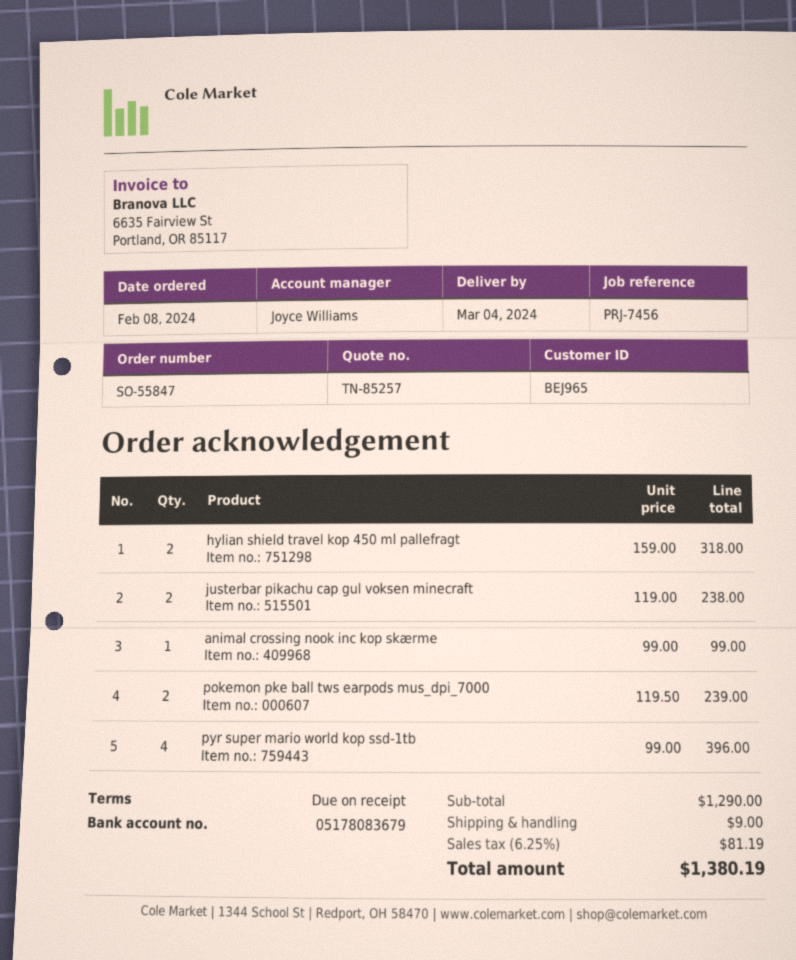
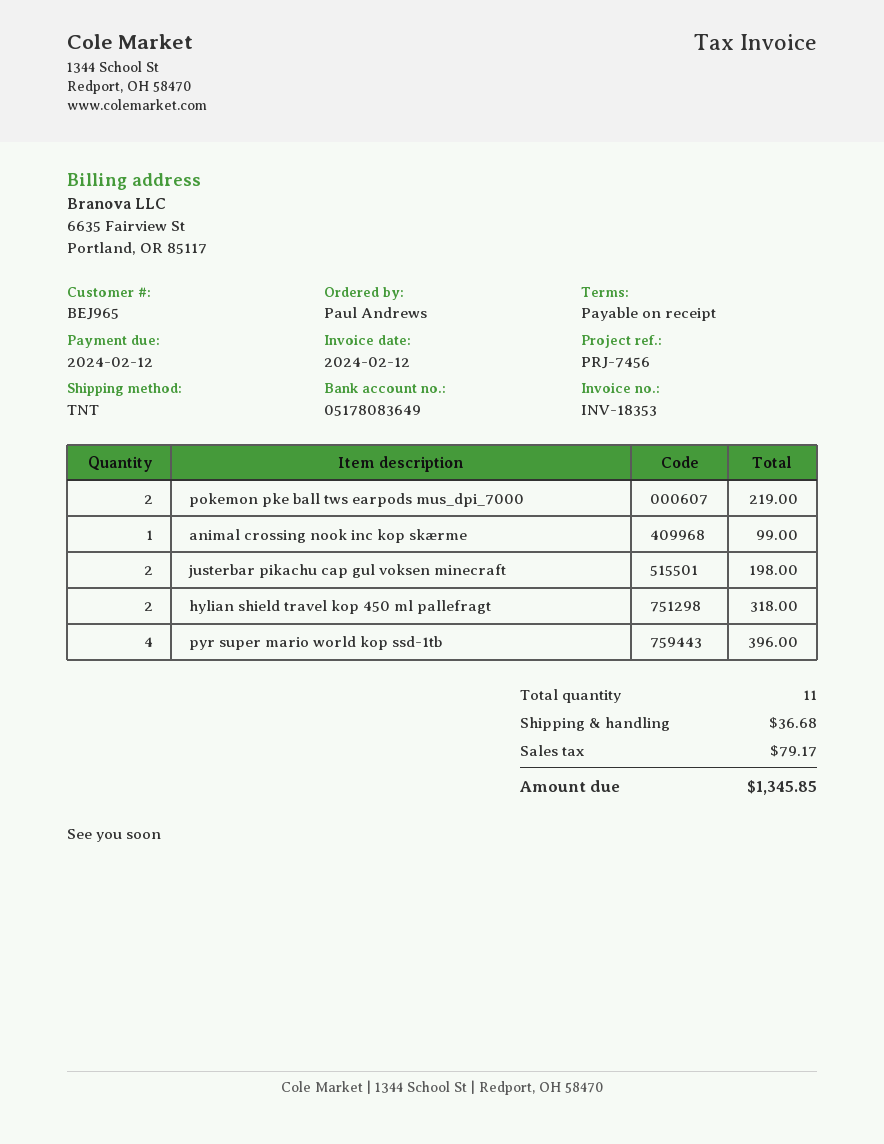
bank account: 05178083679 -> 05178083649
justerbar pikachu cap gul voksen minecraft: 2 for 238.00 -> 2 for 198.00
pokemon pke ball tws earpods mus_dpi_7000: 2 for 239.00 -> 2 for 219.00
shipping: 9.00 -> 36.68
tax: 81.19 -> 79.17
total: 1380.19 -> 1345.85

